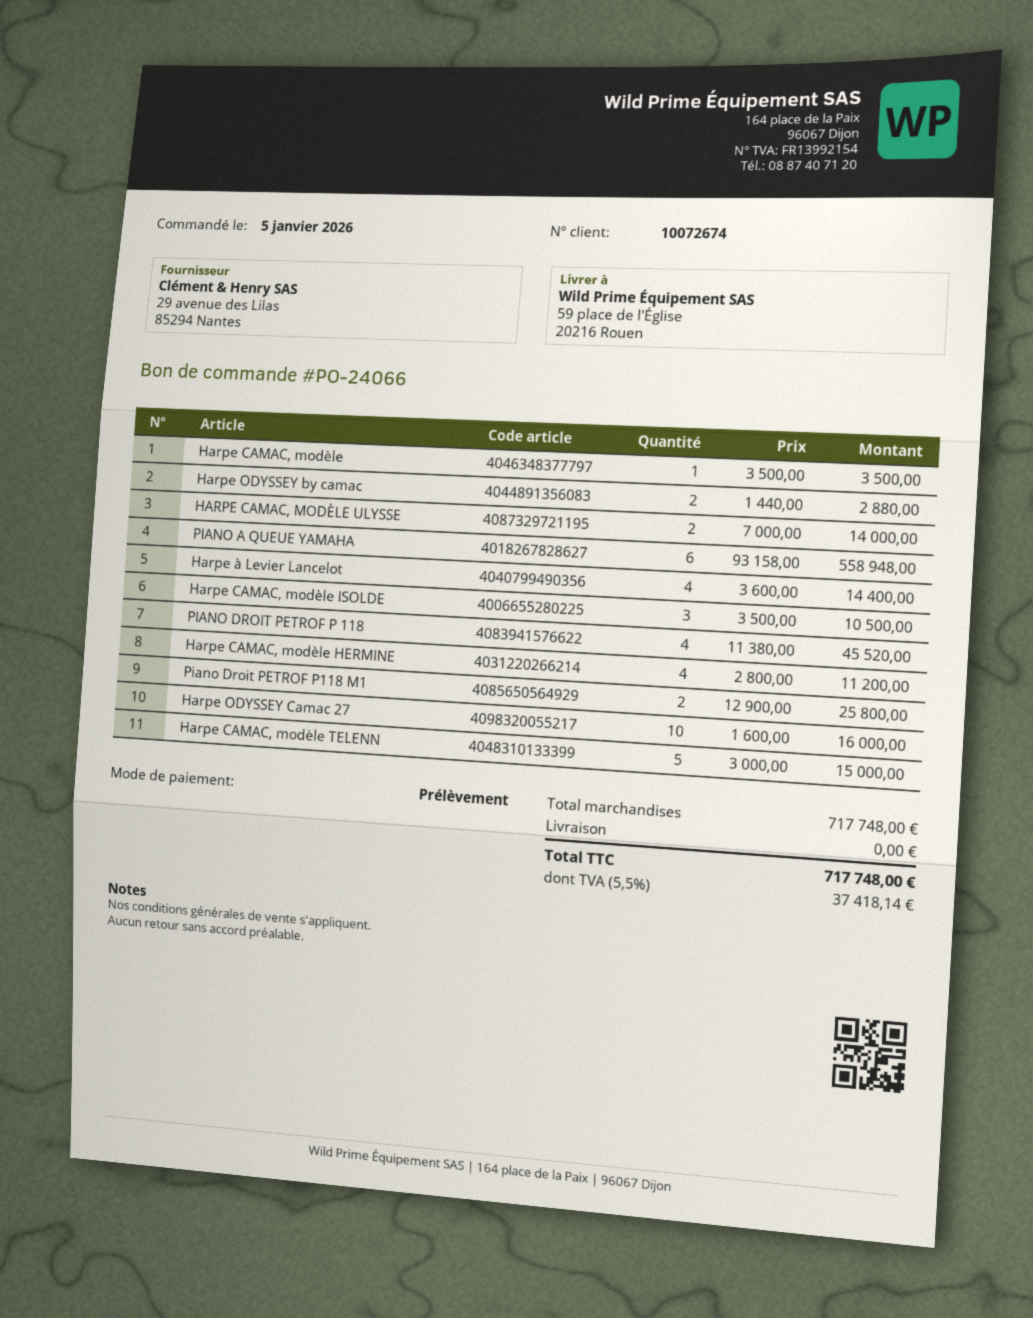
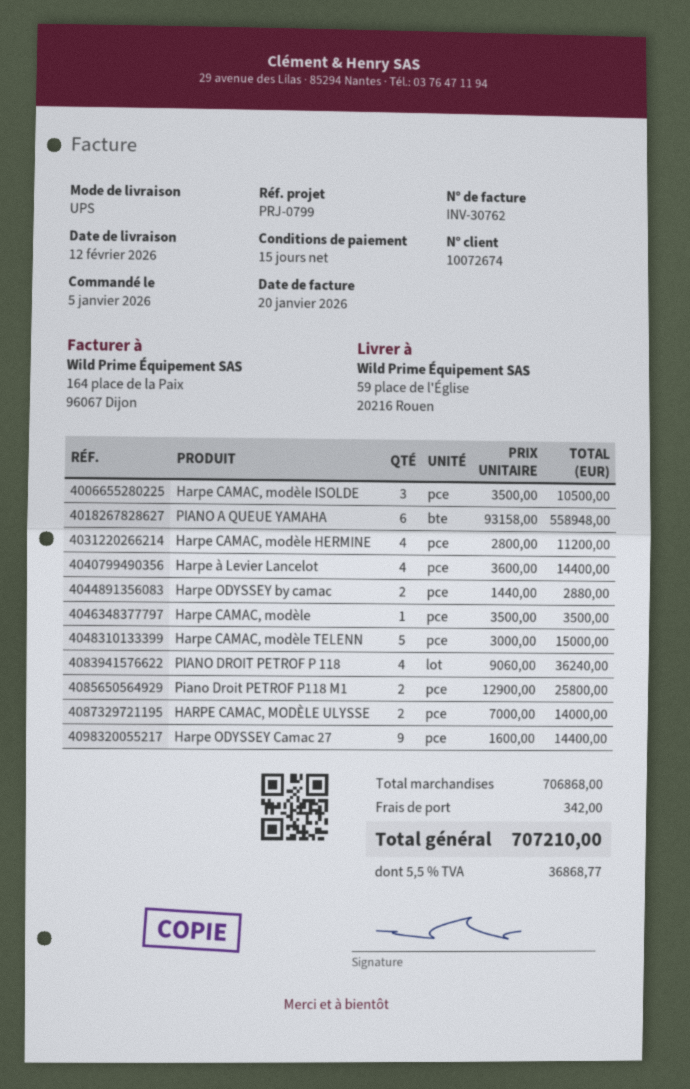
PIANO DROIT PETROF P 118: 4 x 11380.00 = 45520.00 -> 4 x 9060.00 = 36240.00
Harpe ODYSSEY Camac 27: 10 x 1600.00 = 16000.00 -> 9 x 1600.00 = 14400.00
subtotal: 717748.00 -> 706868.00
shipping: 0.00 -> 342.00
tax: 5.5% = 37418.14 -> 5.5% = 36868.77
total: 717748.00 -> 707210.00

